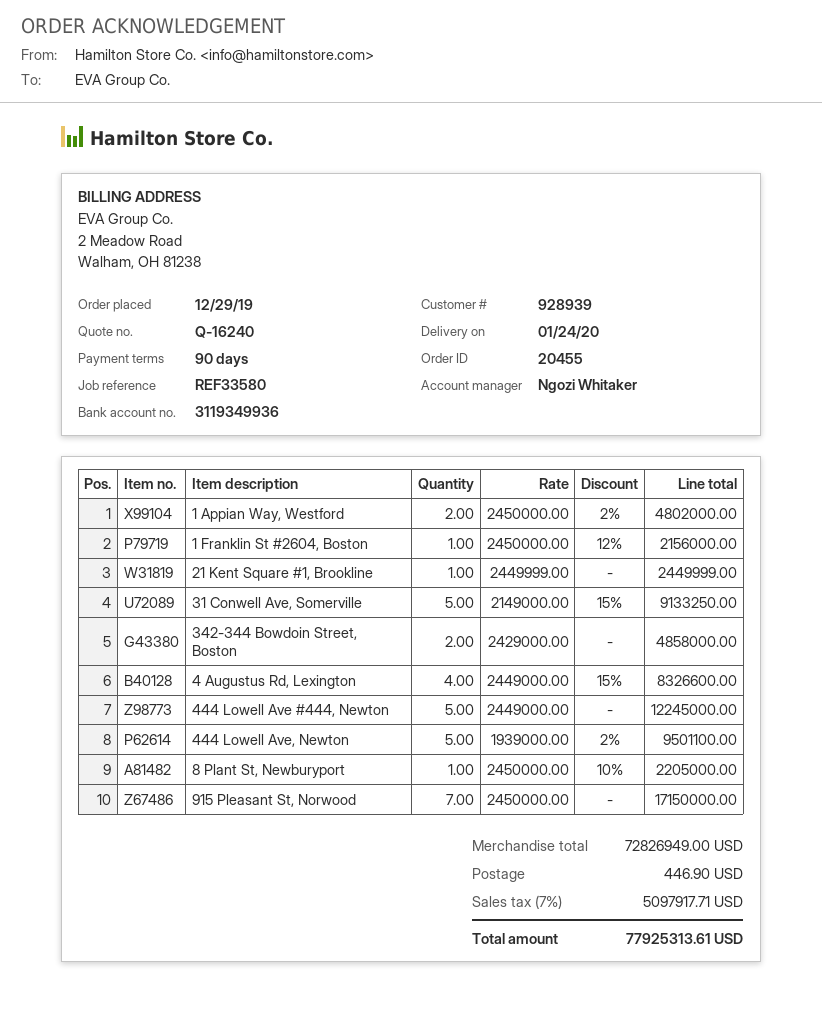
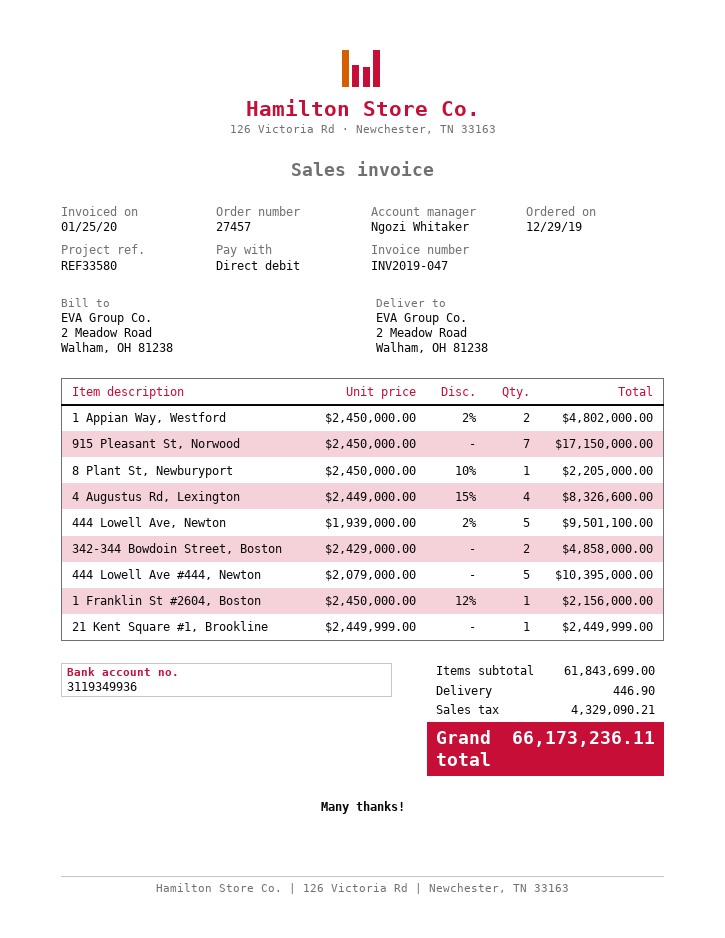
order number: 20455 -> 27457
31 Conwell Ave, Somerville: 5 x 2149000.00 - 15% = 9133250.00 -> none
444 Lowell Ave #444, Newton: 5 x 2449000.00 = 12245000.00 -> 5 x 2079000.00 = 10395000.00
subtotal: 72826949.00 -> 61843699.00
tax: 5097917.71 -> 4329090.21
total: 77925313.61 -> 66173236.11

